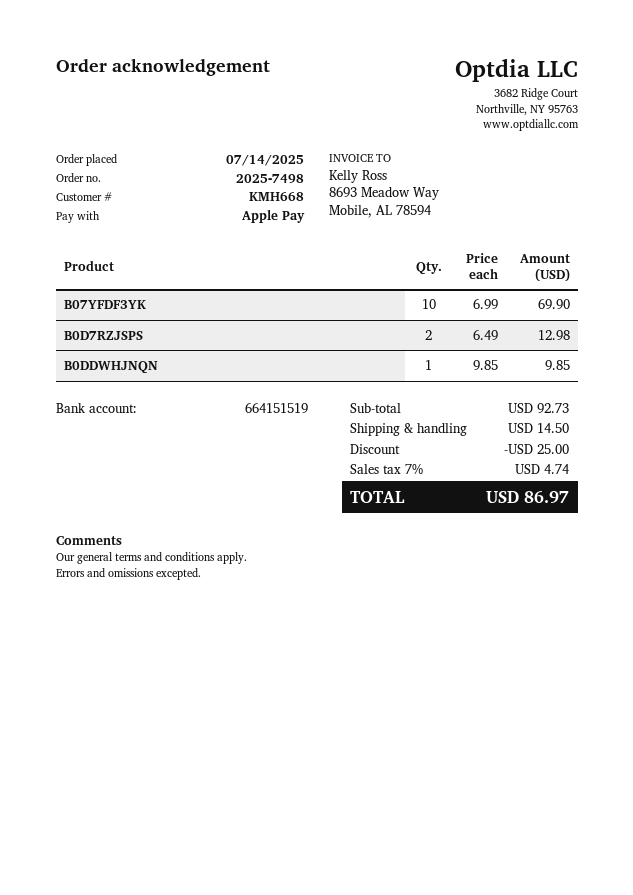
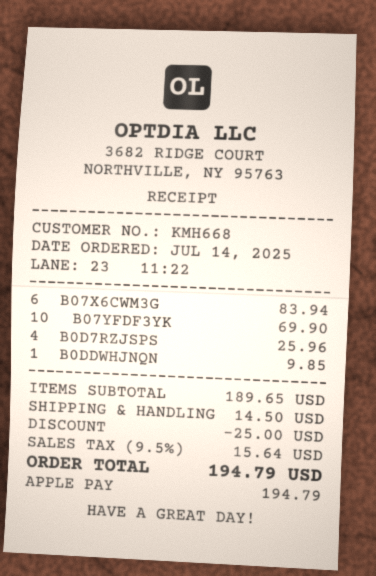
B0D7RZJSPS: 2 for 12.98 -> 4 for 25.96
B07X6CWM3G: none -> 6 for 83.94
subtotal: 92.73 -> 189.65
tax: 7% = 4.74 -> 9.5% = 15.64
total: 86.97 -> 194.79

